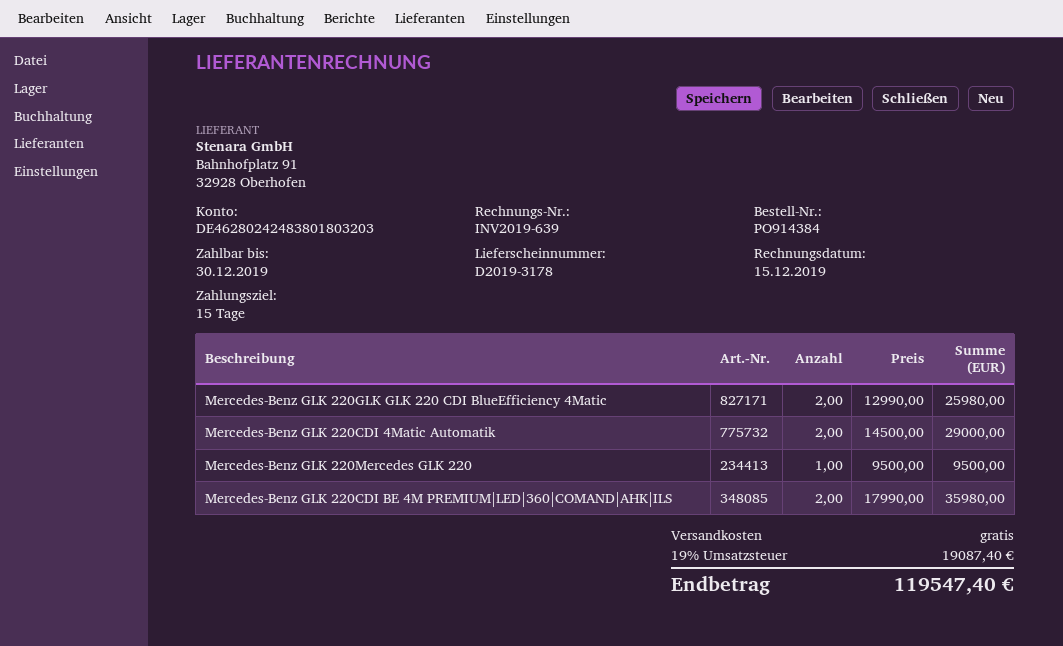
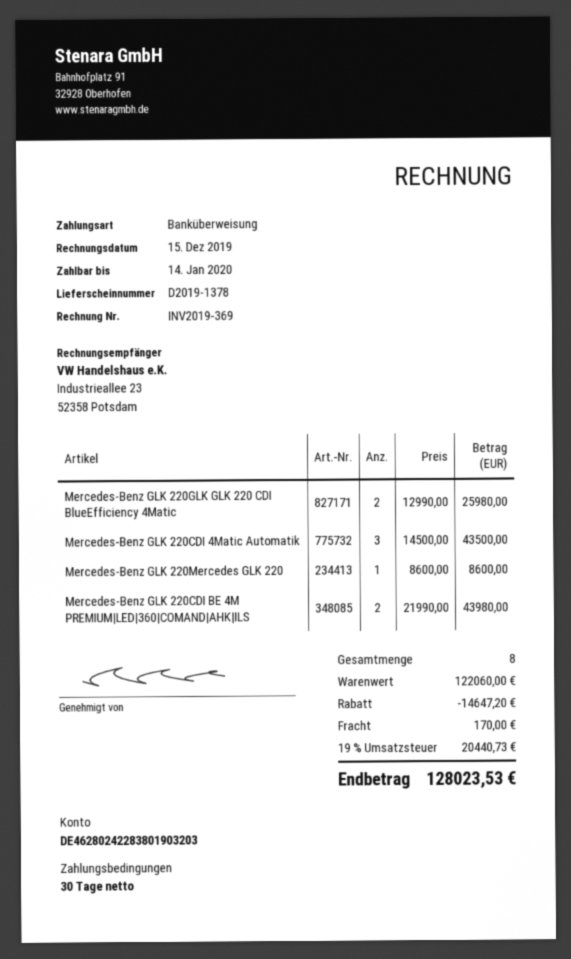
delivery note number: D2019-3178 -> D2019-1378
invoice number: INV2019-639 -> INV2019-369
payment terms: 15 days -> 30 days
due date: 2019-12-30 -> 2020-01-14
bank account: DE46280242483801803203 -> DE46280242283801903203
Mercedes-Benz GLK 220CDI 4Matic Automatik: 2 x 14500.00 = 29000.00 -> 3 x 14500.00 = 43500.00
Mercedes-Benz GLK 220Mercedes GLK 220: 1 x 9500.00 = 9500.00 -> 1 x 8600.00 = 8600.00
Mercedes-Benz GLK 220CDI BE 4M PREMIUM|LED|360|COMAND|AHK|ILS: 2 x 17990.00 = 35980.00 -> 2 x 21990.00 = 43980.00
discount: none -> 14647.20
shipping: 0.00 -> 170.00
tax: 19% = 19087.40 -> 19% = 20440.73
total: 119547.40 -> 128023.53

